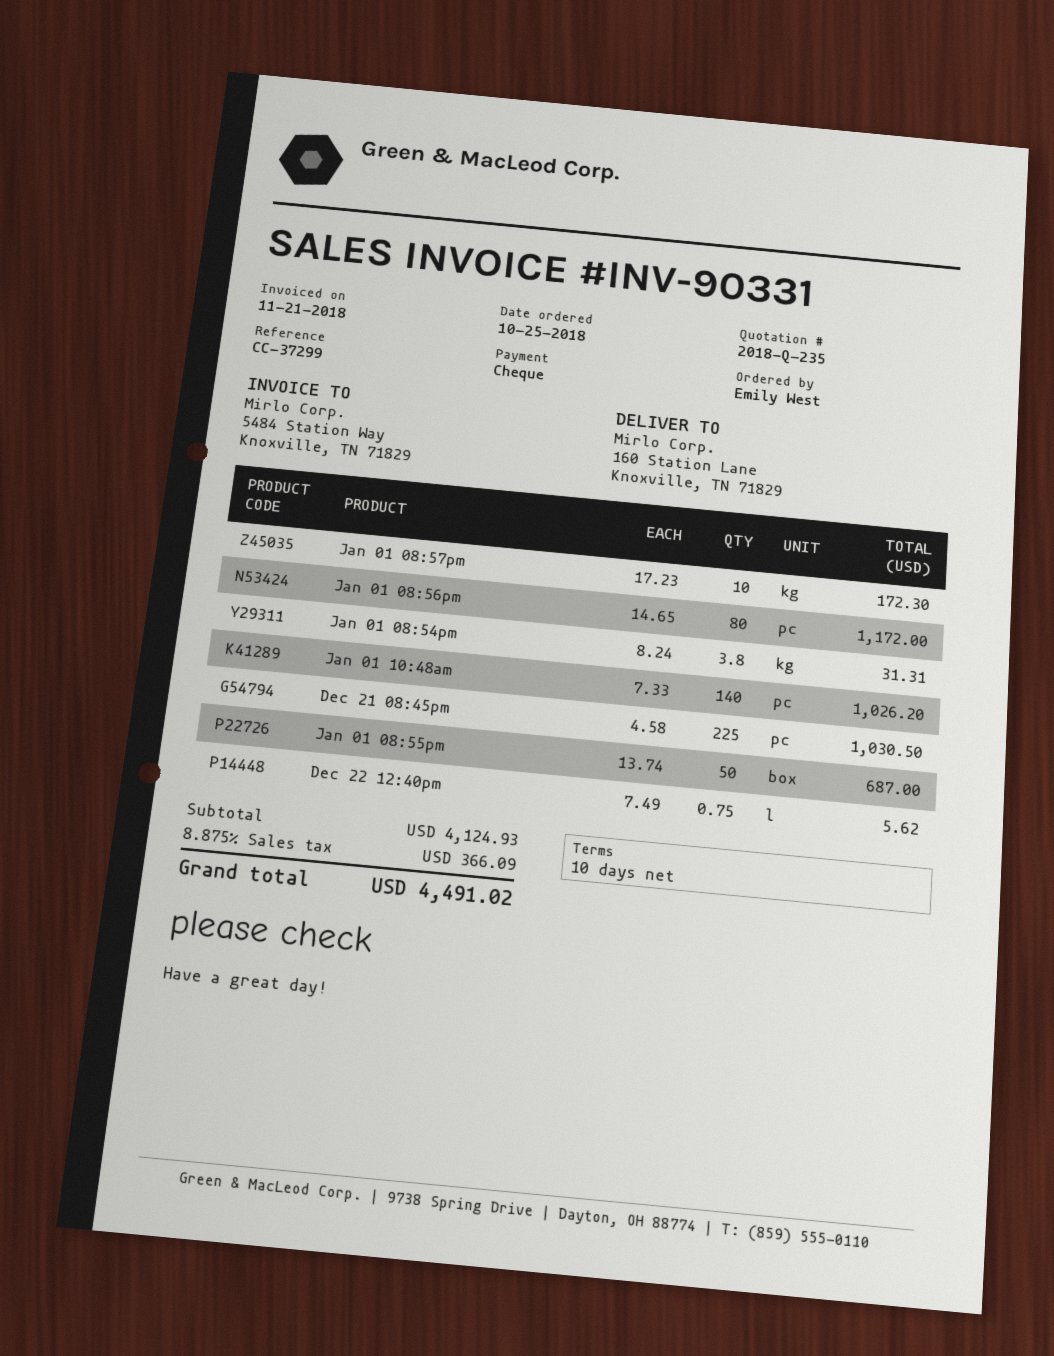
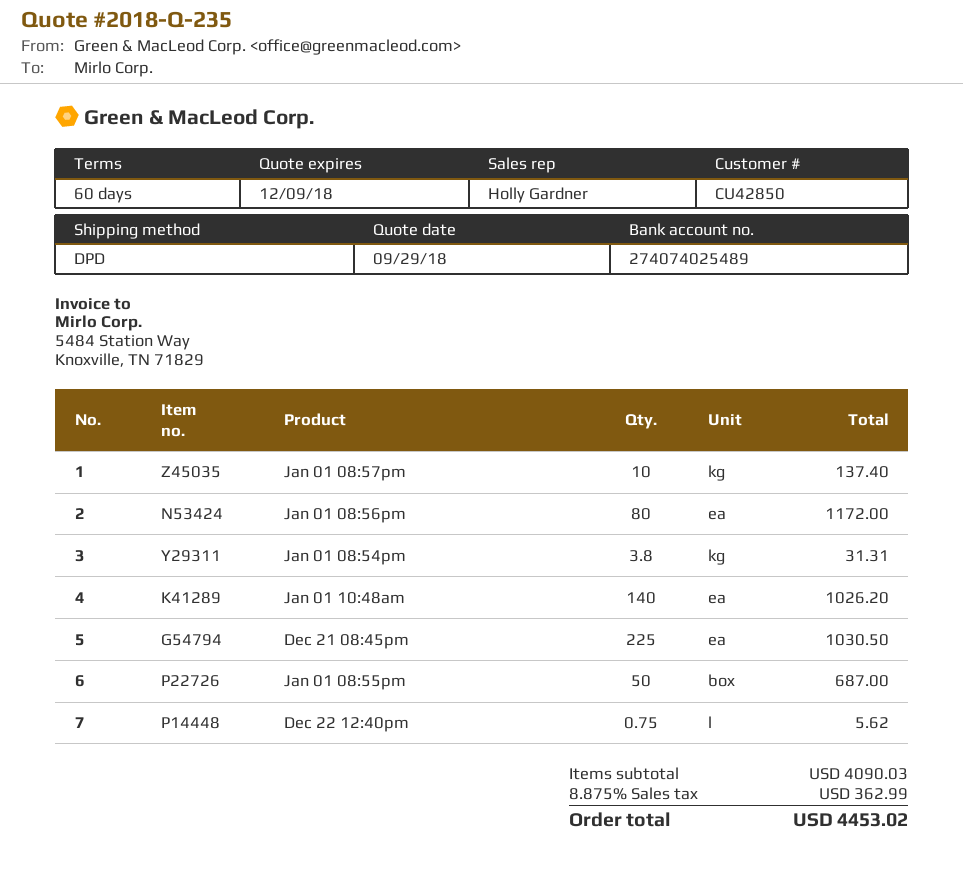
payment terms: 10 days -> 60 days
Jan 01 08:57pm: 10 for 172.30 -> 10 for 137.40
subtotal: 4124.93 -> 4090.03
tax: 8.875% = 366.09 -> 8.875% = 362.99
total: 4491.02 -> 4453.02

